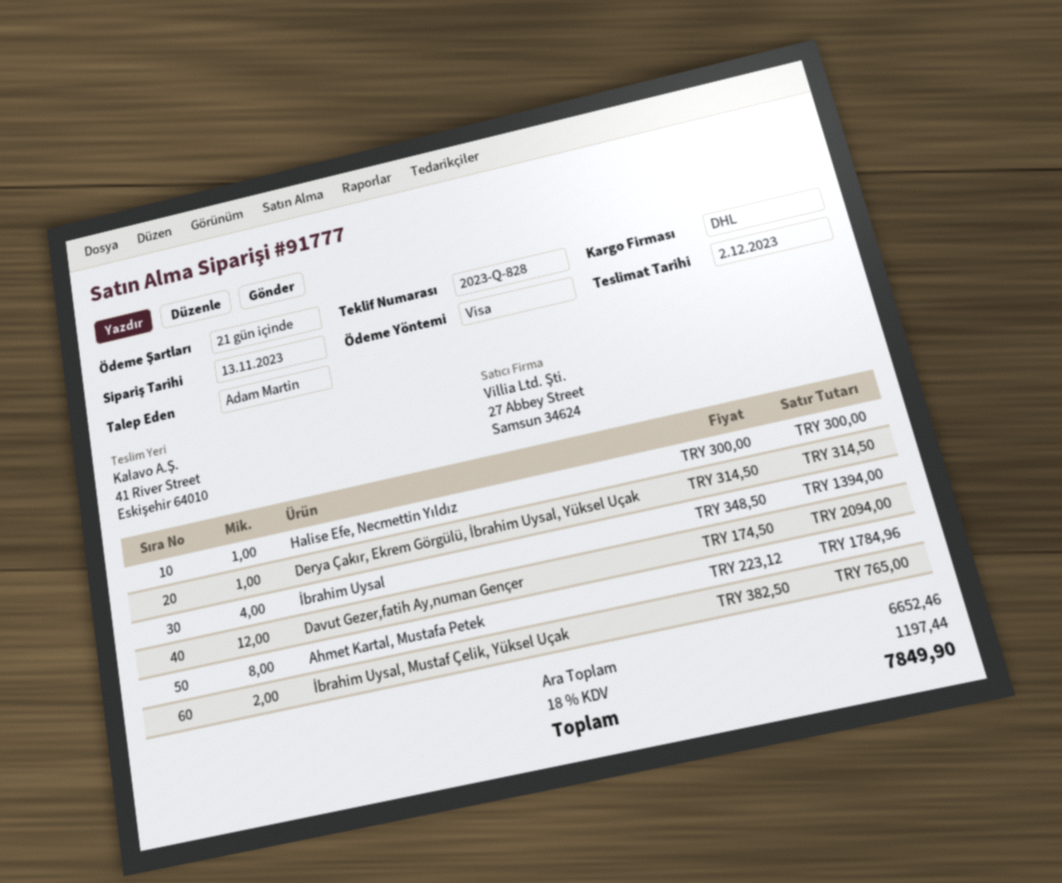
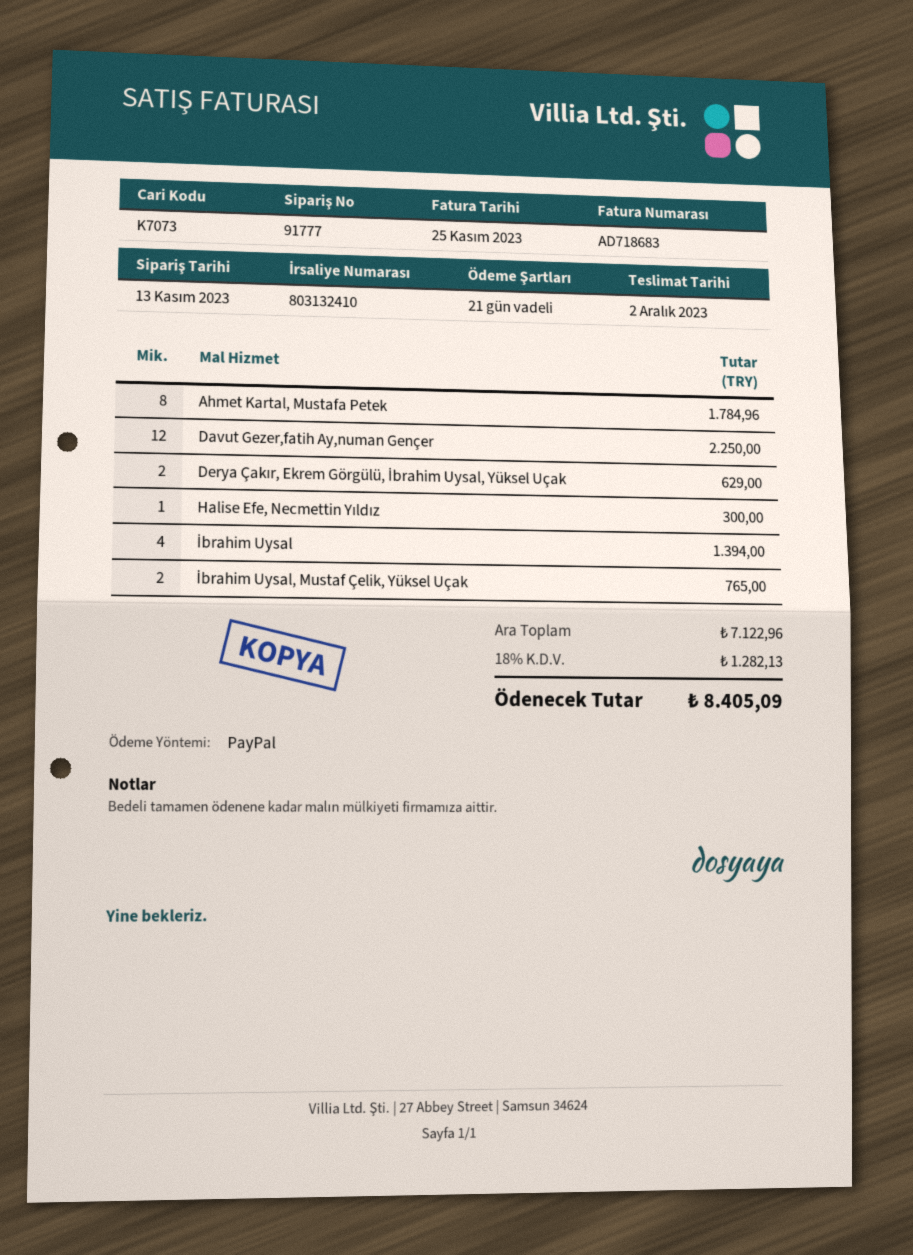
payment method: Visa -> PayPal
Derya Çakır, Ekrem Görgülü, İbrahim Uysal, Yüksel Uçak: 1 for 314.50 -> 2 for 629.00
Davut Gezer,fatih Ay,numan Gençer: 12 for 2094.00 -> 12 for 2250.00
subtotal: 6652.46 -> 7122.96
tax: 18% = 1197.44 -> 18% = 1282.13
total: 7849.90 -> 8405.09

